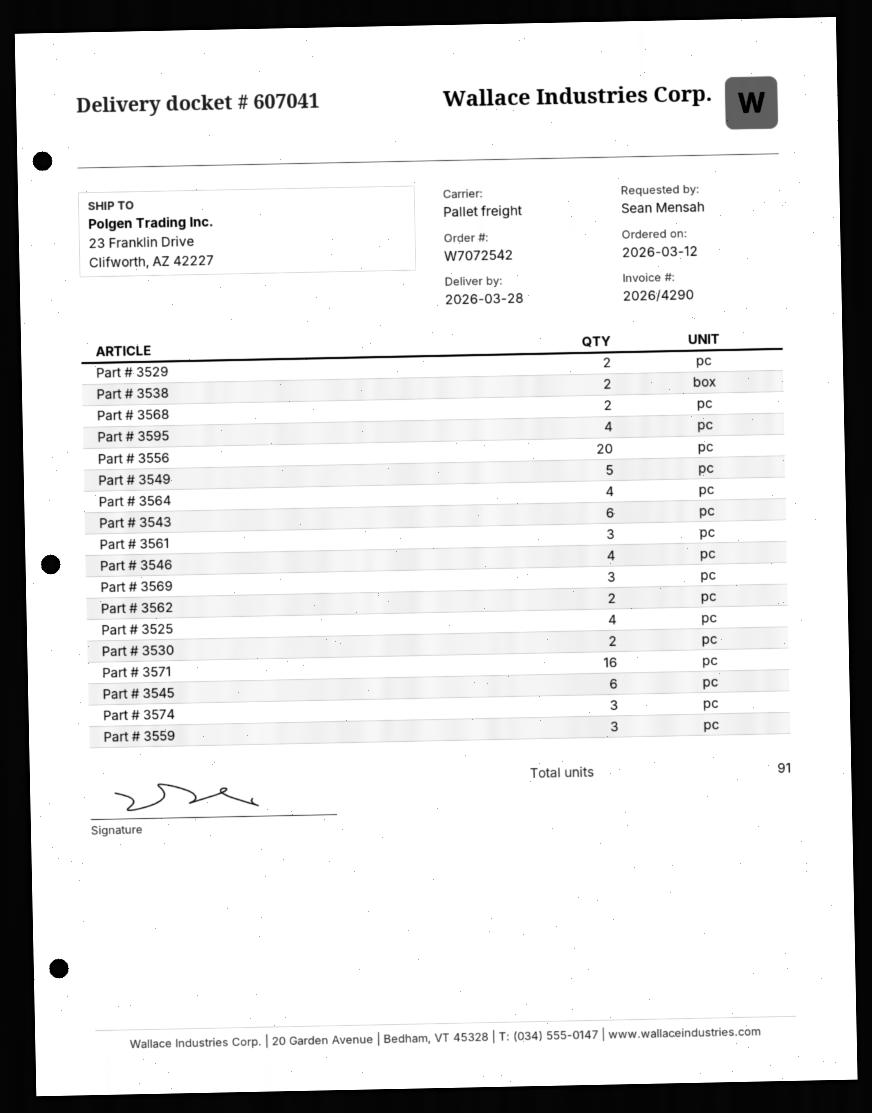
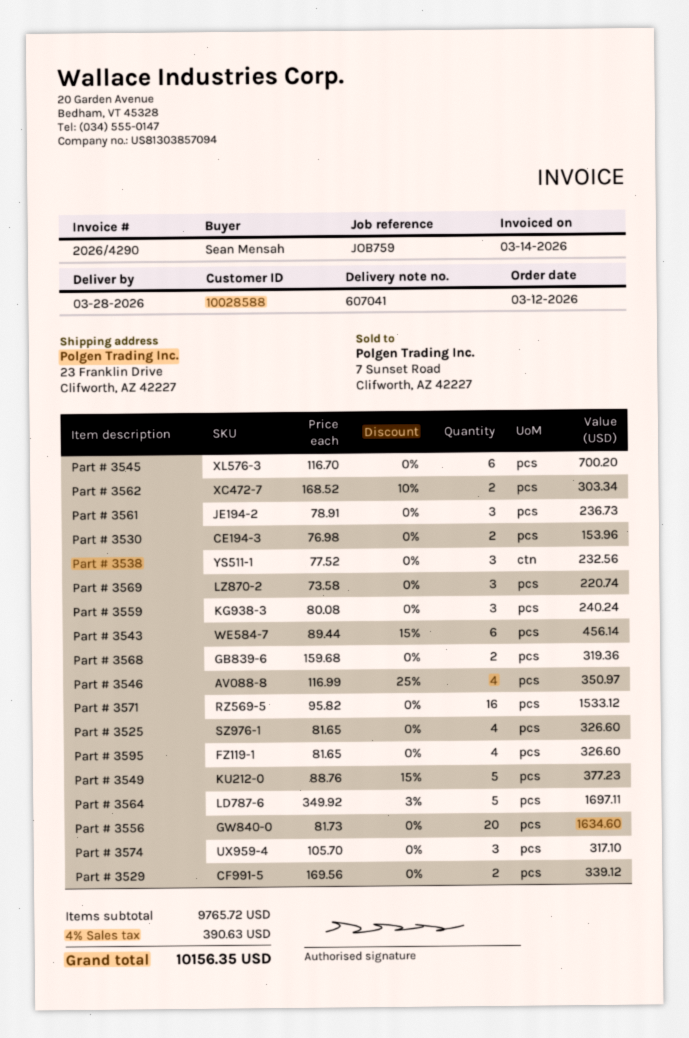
Part # 3538: 2 -> 3
Part # 3564: 4 -> 5

